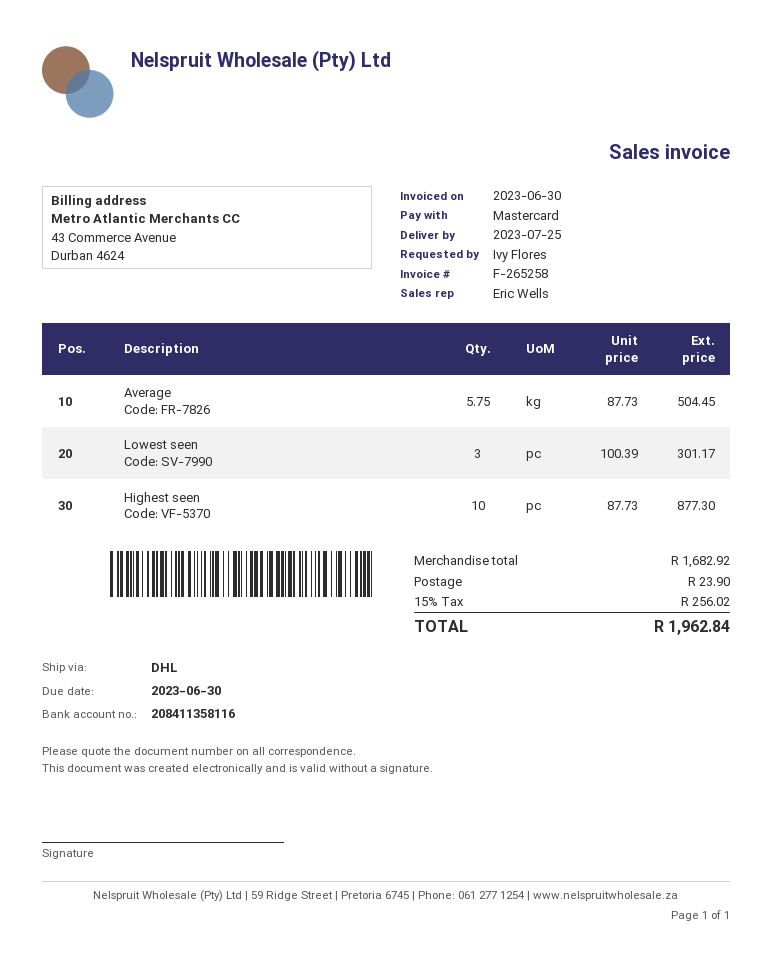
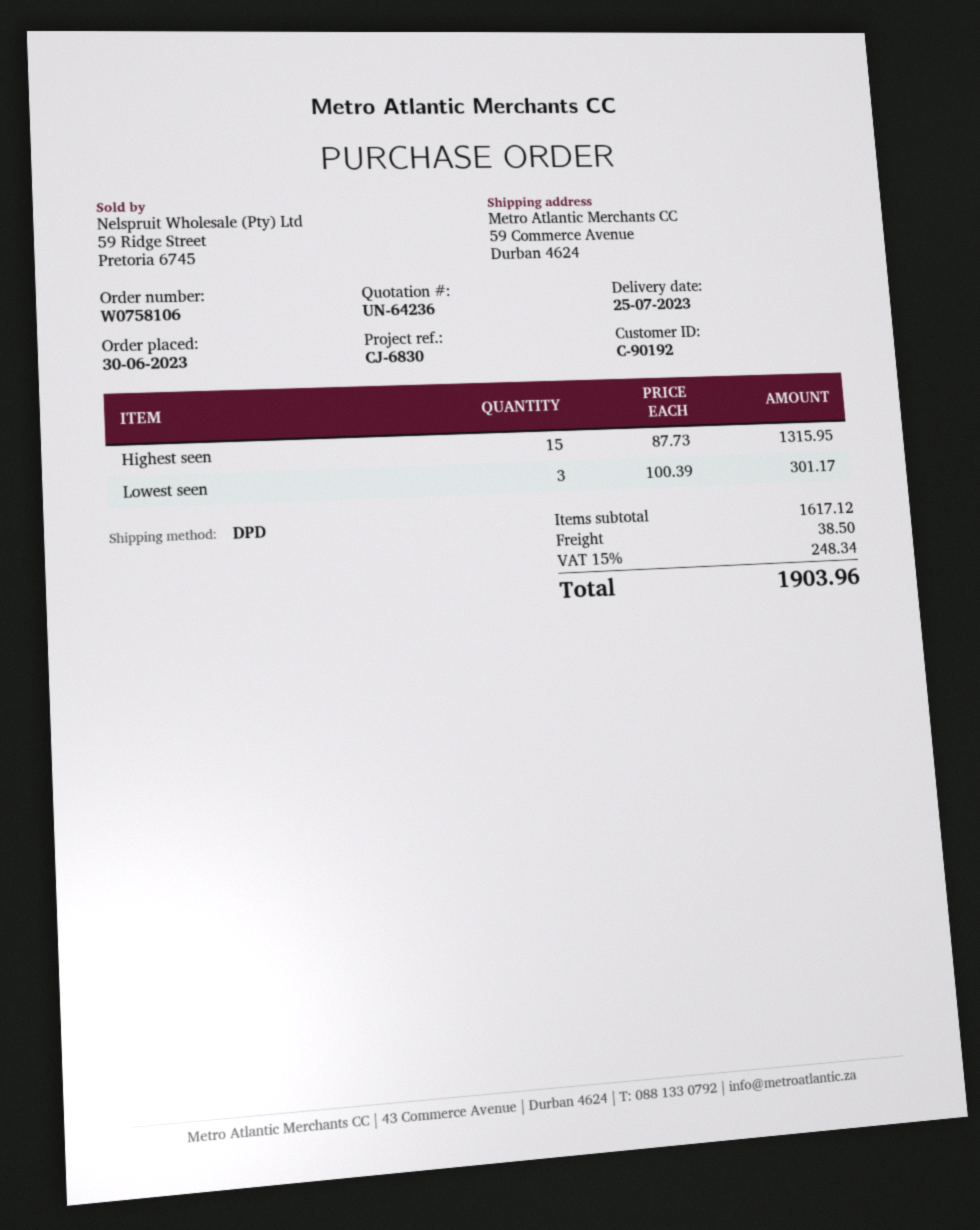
shipping method: DHL -> DPD
Average: 5.75 x 87.73 = 504.45 -> none
Highest seen: 10 x 87.73 = 877.30 -> 15 x 87.73 = 1315.95
subtotal: 1682.92 -> 1617.12
shipping: 23.90 -> 38.50
tax: 15% = 256.02 -> 15% = 248.34
total: 1962.84 -> 1903.96

